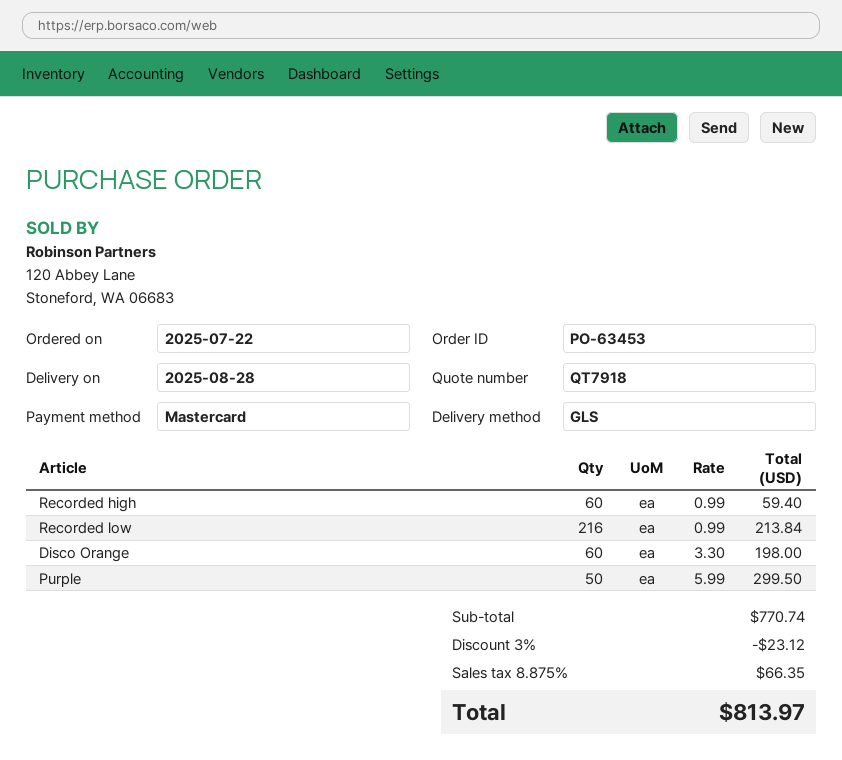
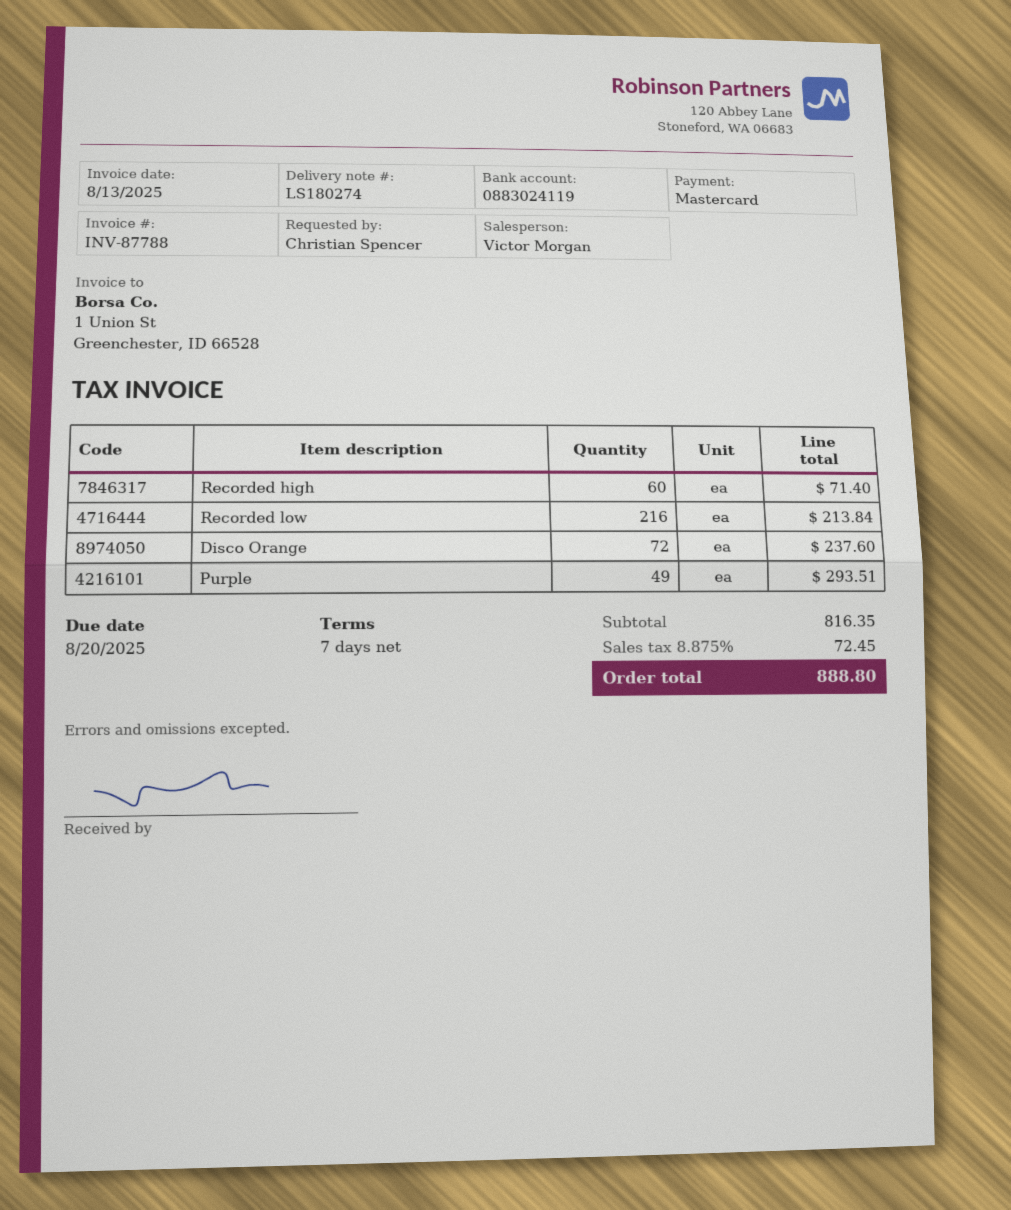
Recorded high: 60 for 59.40 -> 60 for 71.40
Disco Orange: 60 for 198.00 -> 72 for 237.60
Purple: 50 for 299.50 -> 49 for 293.51
subtotal: 770.74 -> 816.35
discount: 3% = 23.12 -> none
tax: 8.875% = 66.35 -> 8.875% = 72.45
total: 813.97 -> 888.80

